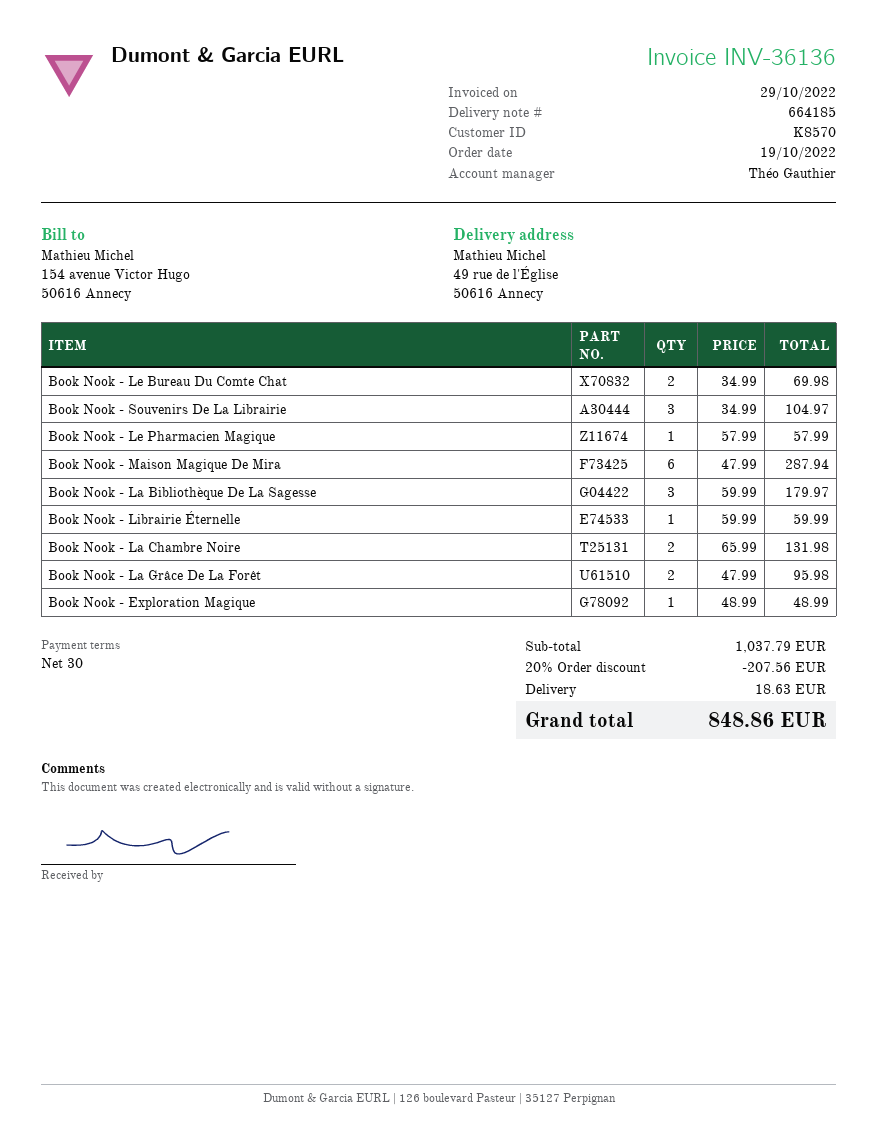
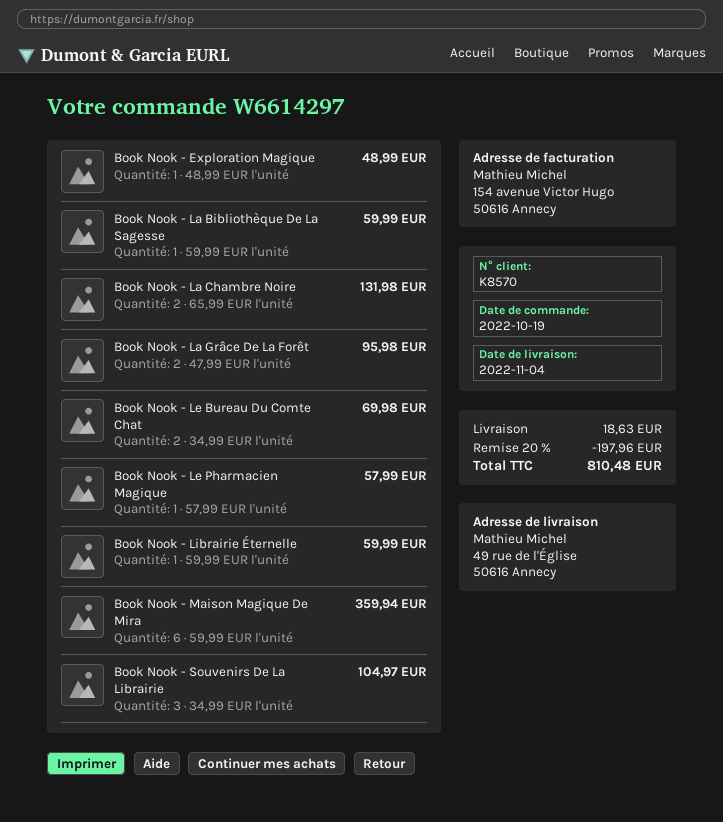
Book Nook - Maison Magique De Mira: 6 x 47.99 = 287.94 -> 6 x 59.99 = 359.94
Book Nook - La Bibliothèque De La Sagesse: 3 x 59.99 = 179.97 -> 1 x 59.99 = 59.99
discount: 20% = 207.56 -> 20% = 197.96
total: 848.86 -> 810.48

